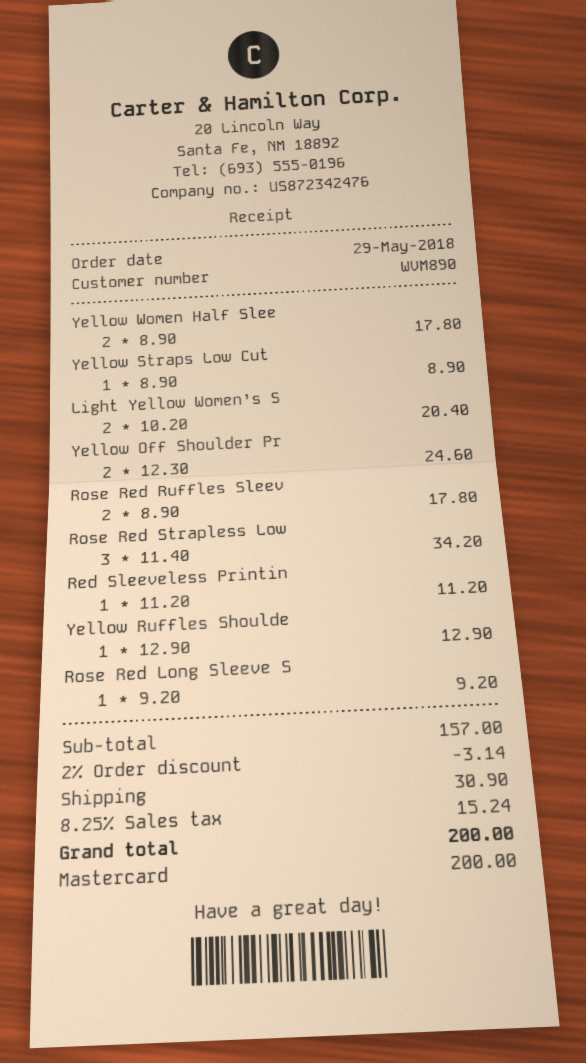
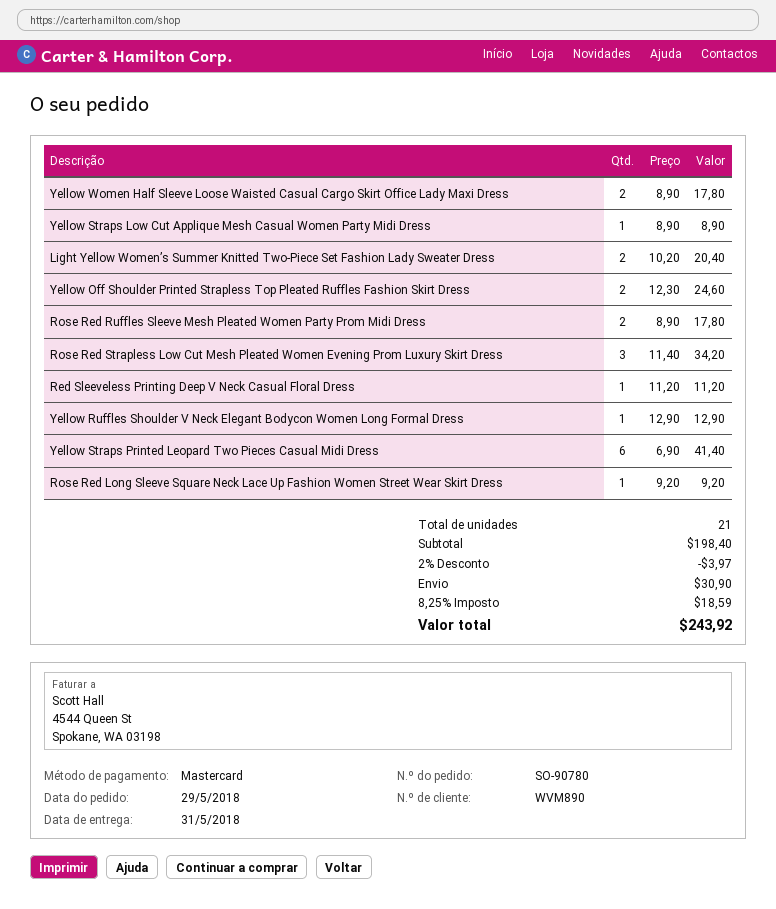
Yellow Straps Printed Leopard Two Pieces Casual Midi Dress: none -> 6 x 6.90 = 41.40
subtotal: 157.00 -> 198.40
discount: 2% = 3.14 -> 2% = 3.97
tax: 8.25% = 15.24 -> 8.25% = 18.59
total: 200.00 -> 243.92

